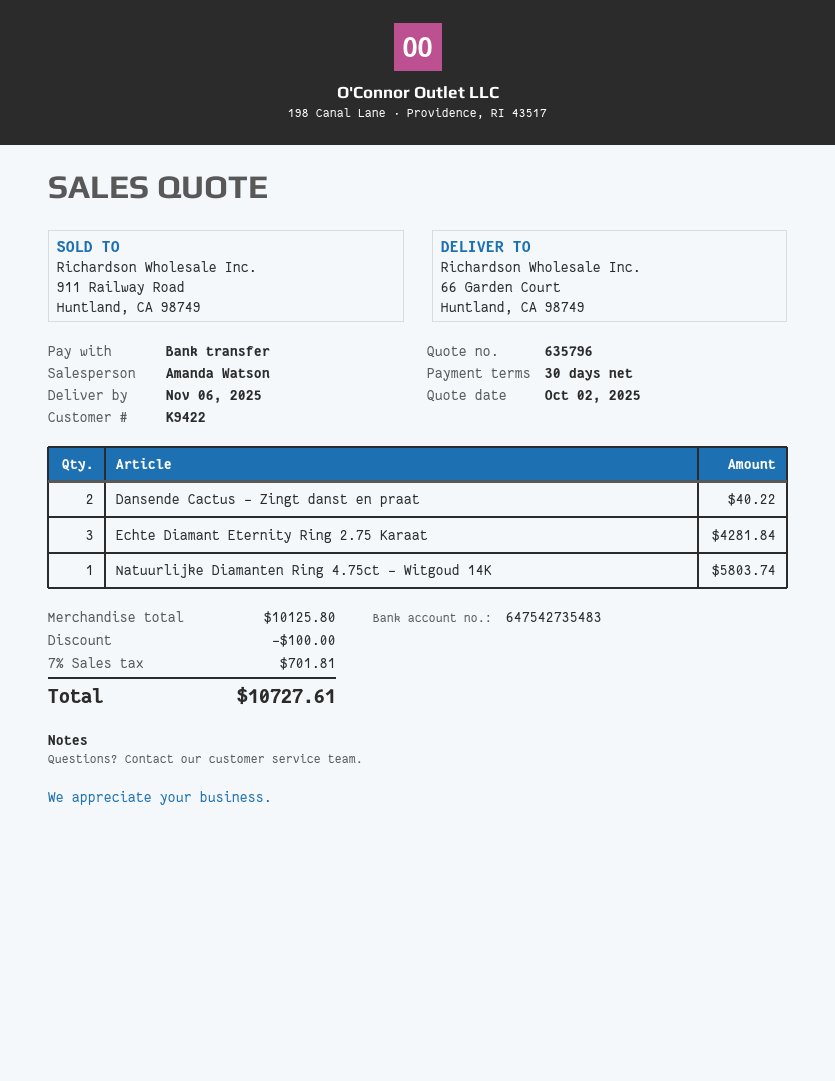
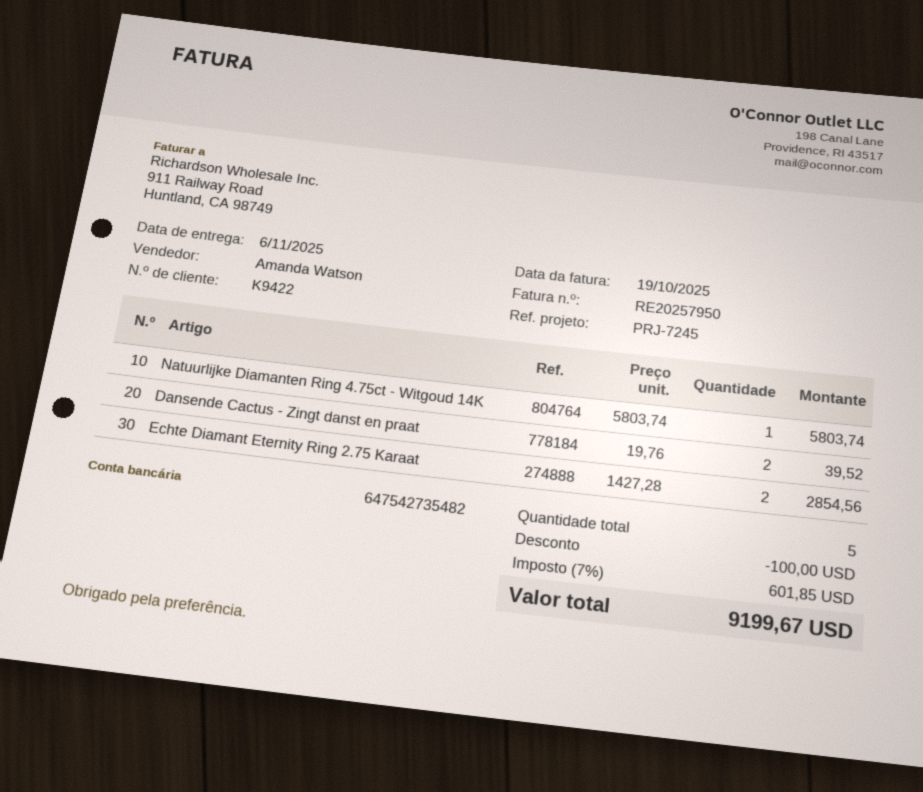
bank account: 647542735483 -> 647542735482
Dansende Cactus - Zingt danst en praat: 2 for 40.22 -> 2 for 39.52
Echte Diamant Eternity Ring 2.75 Karaat: 3 for 4281.84 -> 2 for 2854.56
tax: 7% = 701.81 -> 7% = 601.85
total: 10727.61 -> 9199.67

